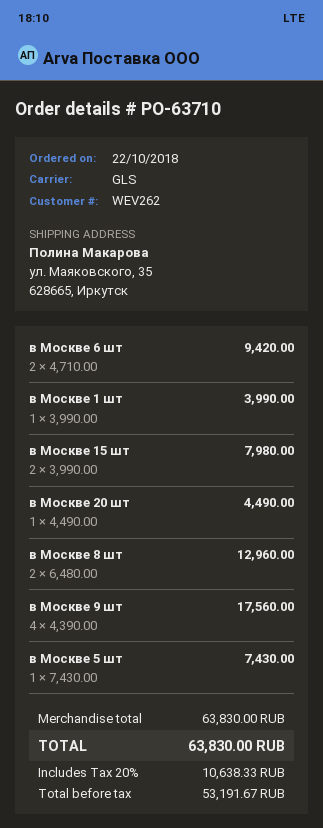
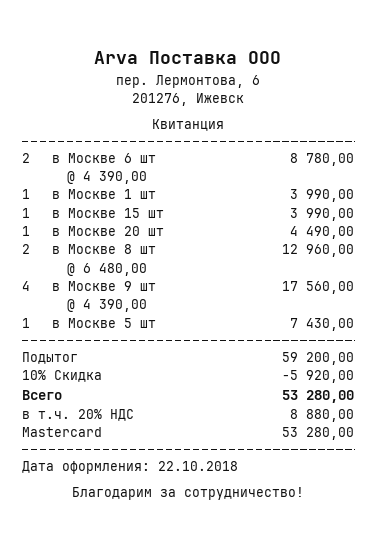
в Москве 6 шт: 2 x 4710.00 = 9420.00 -> 2 x 4390.00 = 8780.00
в Москве 15 шт: 2 x 3990.00 = 7980.00 -> 1 x 3990.00 = 3990.00
subtotal: 63830.00 -> 59200.00
discount: none -> 10% = 5920.00
tax: 20% = 10638.33 -> 20% = 8880.00
total: 63830.00 -> 53280.00

